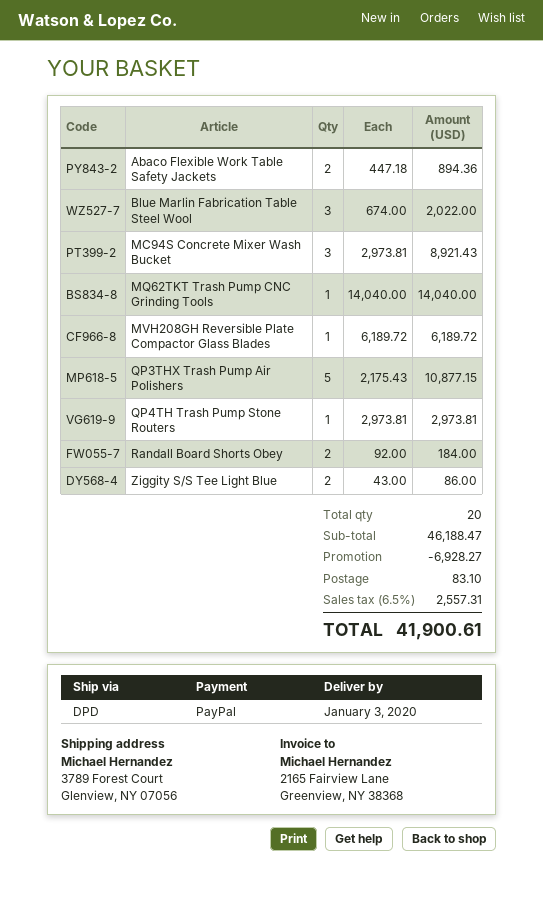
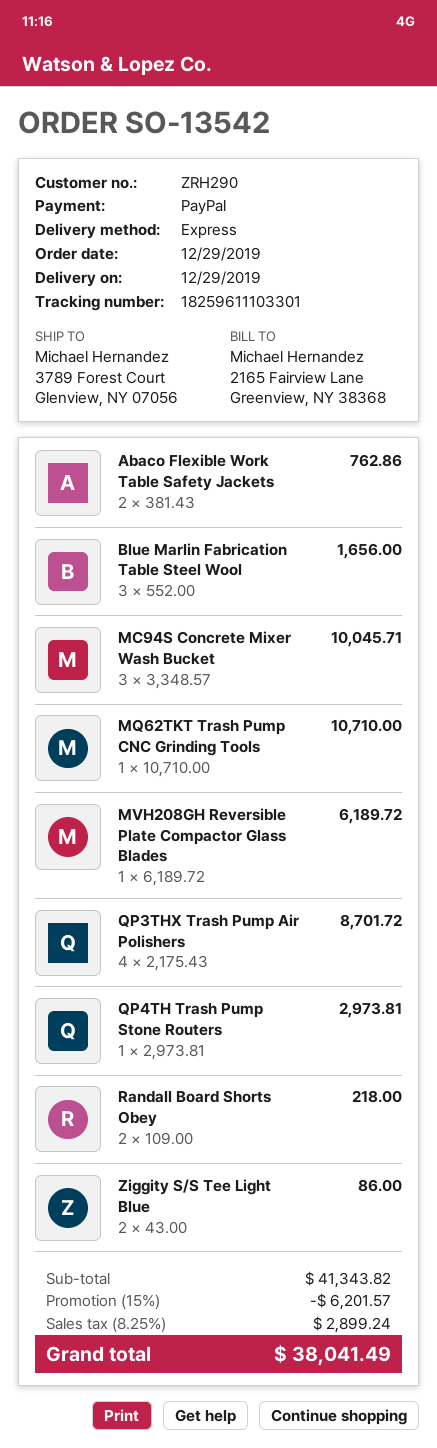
delivery date: 2020-01-03 -> 2019-12-29
shipping method: DPD -> express
Abaco Flexible Work Table Safety Jackets: 2 x 447.18 = 894.36 -> 2 x 381.43 = 762.86
Blue Marlin Fabrication Table Steel Wool: 3 x 674.00 = 2022.00 -> 3 x 552.00 = 1656.00
MC94S Concrete Mixer Wash Bucket: 3 x 2973.81 = 8921.43 -> 3 x 3348.57 = 10045.71
MQ62TKT Trash Pump CNC Grinding Tools: 1 x 14040.00 = 14040.00 -> 1 x 10710.00 = 10710.00
QP3THX Trash Pump Air Polishers: 5 x 2175.43 = 10877.15 -> 4 x 2175.43 = 8701.72
Randall Board Shorts Obey: 2 x 92.00 = 184.00 -> 2 x 109.00 = 218.00
subtotal: 46188.47 -> 41343.82
discount: 6928.27 -> 6201.57
shipping: 83.10 -> none
tax: 6.5% = 2557.31 -> 8.25% = 2899.24
total: 41900.61 -> 38041.49

